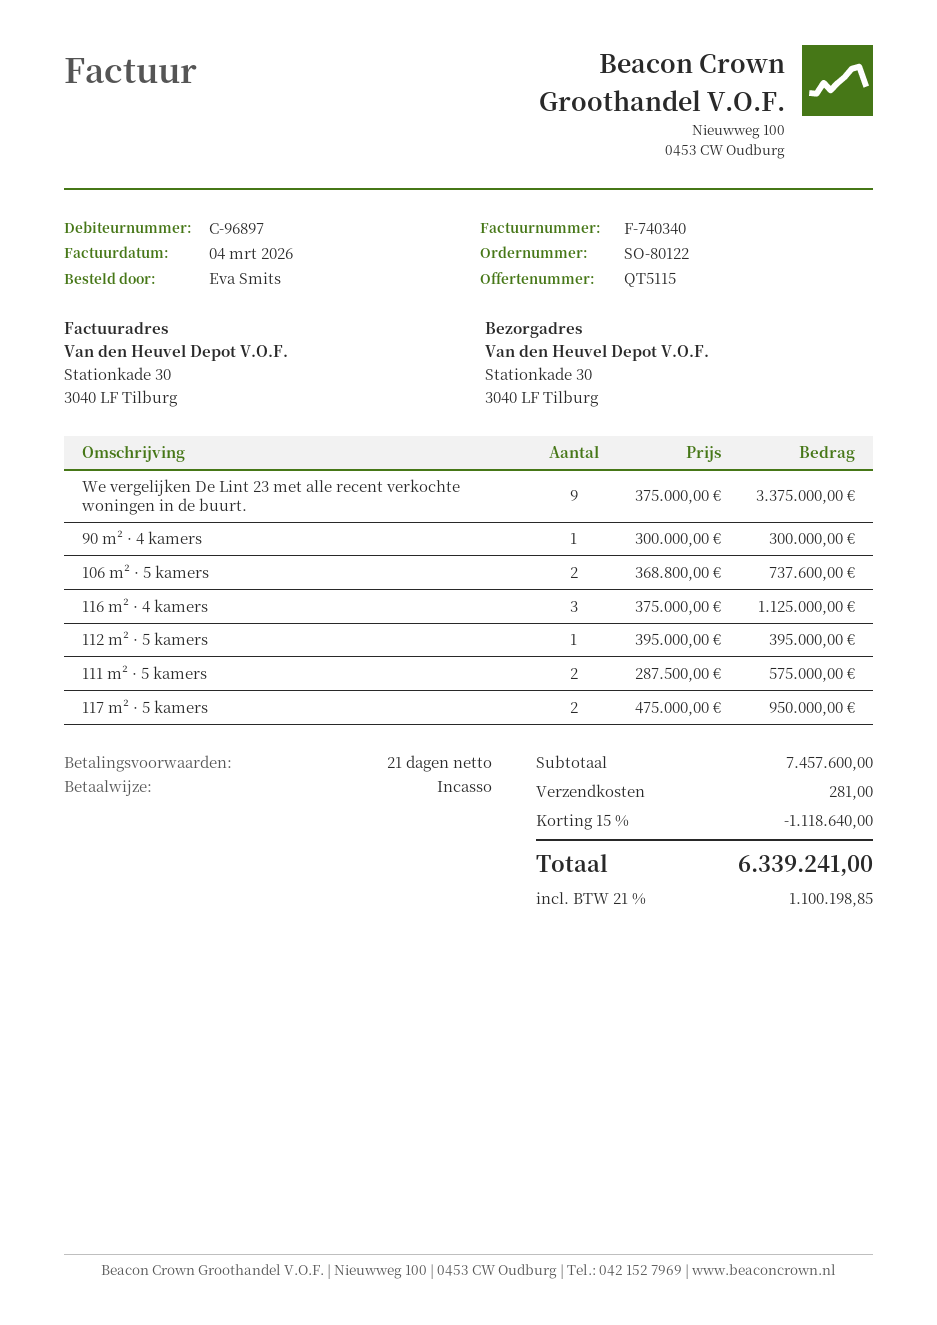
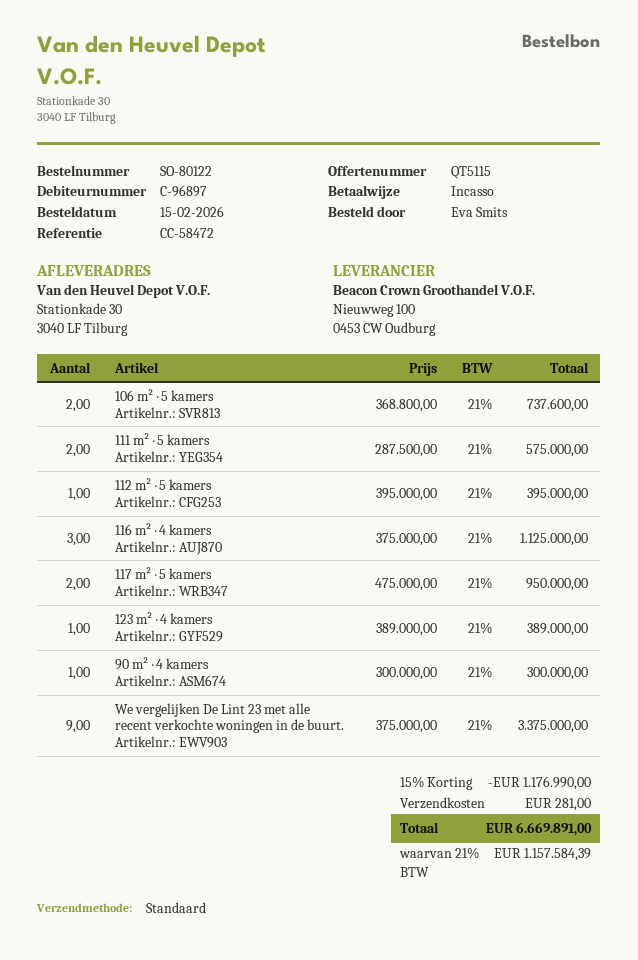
123 m² · 4 kamers: none -> 1 x 389000.00 = 389000.00
discount: 15% = 1118640.00 -> 15% = 1176990.00
tax: 21% = 1100198.85 -> 21% = 1157584.39
total: 6339241.00 -> 6669891.00

